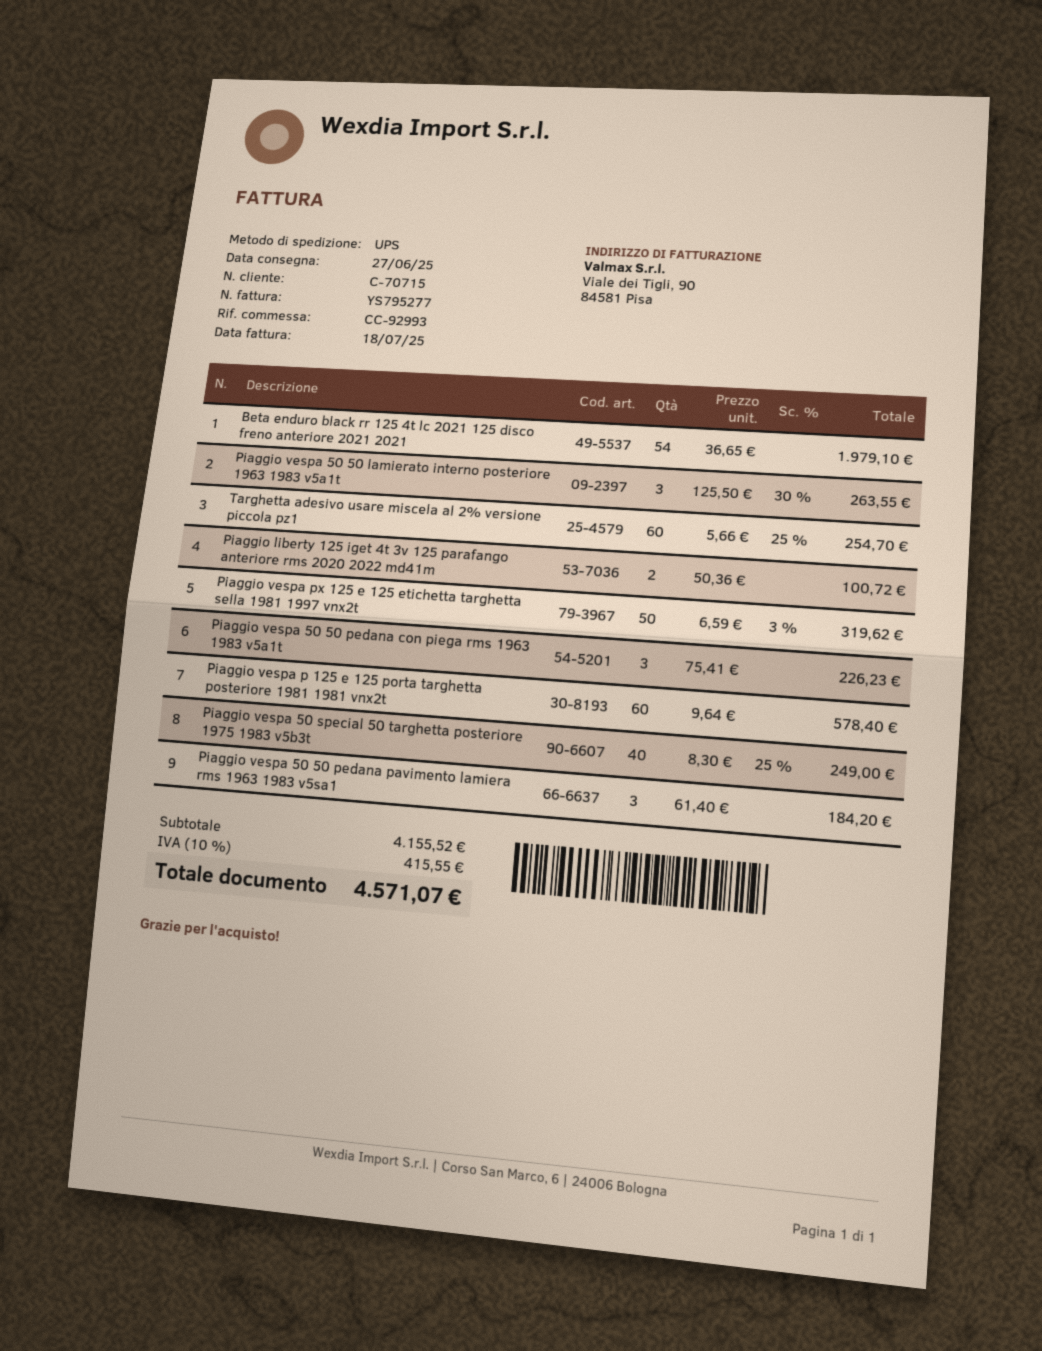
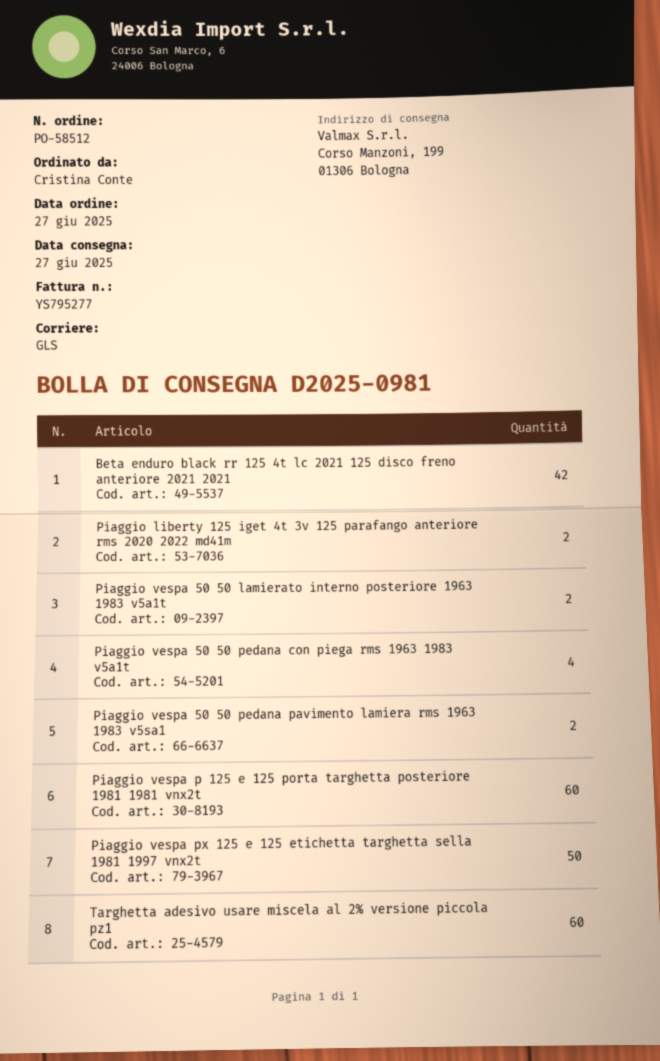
shipping method: UPS -> GLS
Beta enduro black rr 125 4t lc 2021 125 disco freno anteriore 2021 2021: 54 -> 42
Piaggio vespa 50 50 lamierato interno posteriore 1963 1983 v5a1t: 3 -> 2
Piaggio vespa 50 50 pedana con piega rms 1963 1983 v5a1t: 3 -> 4
Piaggio vespa 50 special 50 targhetta posteriore 1975 1983 v5b3t: 40 -> none
Piaggio vespa 50 50 pedana pavimento lamiera rms 1963 1983 v5sa1: 3 -> 2

